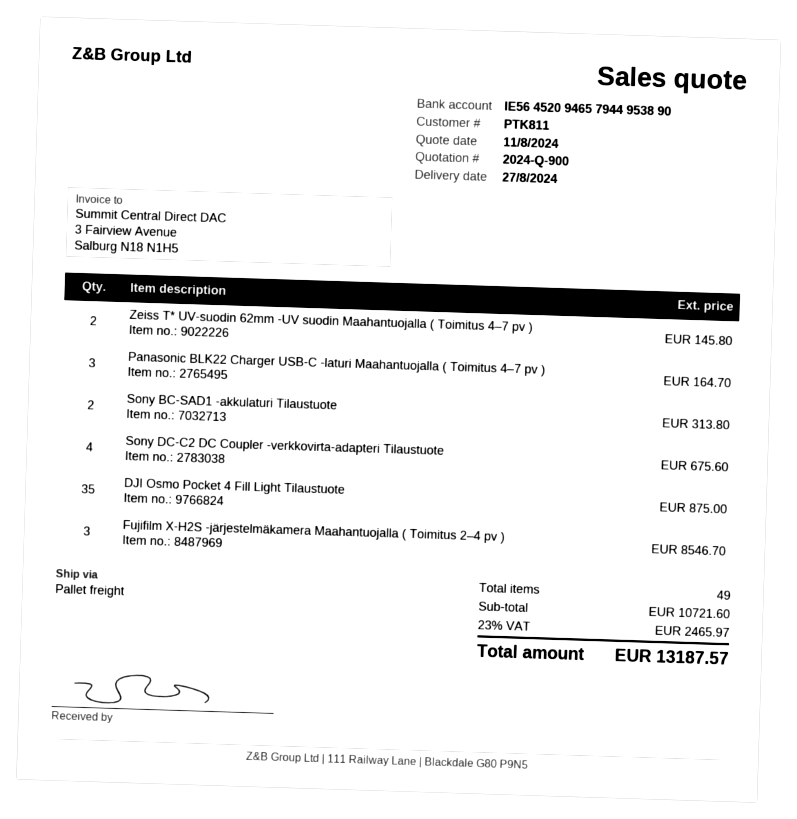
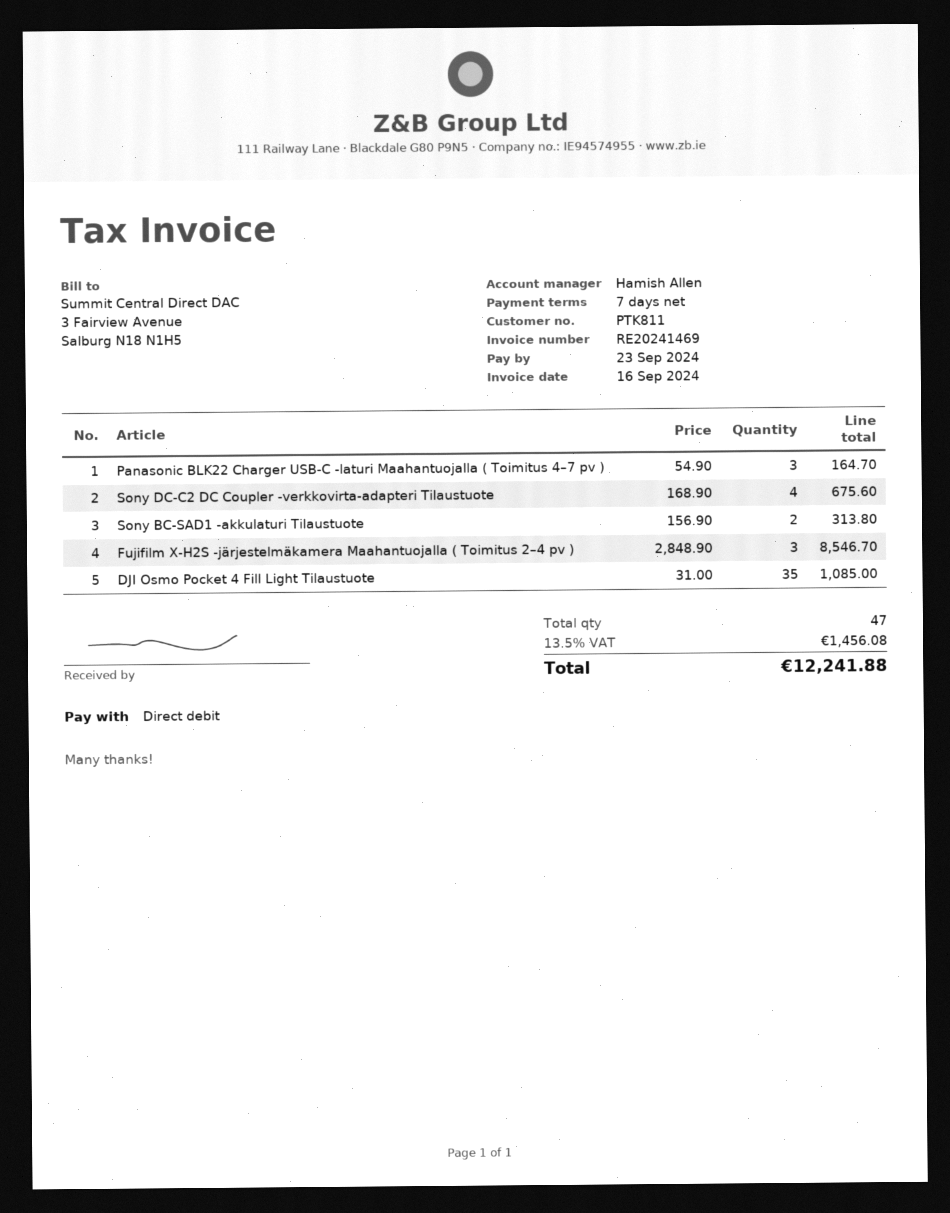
Zeiss T* UV-suodin 62mm -UV suodin Maahantuojalla ( Toimitus 4–7 pv ): 2 for 145.80 -> none
DJI Osmo Pocket 4 Fill Light Tilaustuote: 35 for 875.00 -> 35 for 1085.00
total quantity: 49 -> 47
tax: 23% = 2465.97 -> 13.5% = 1456.08
total: 13187.57 -> 12241.88

